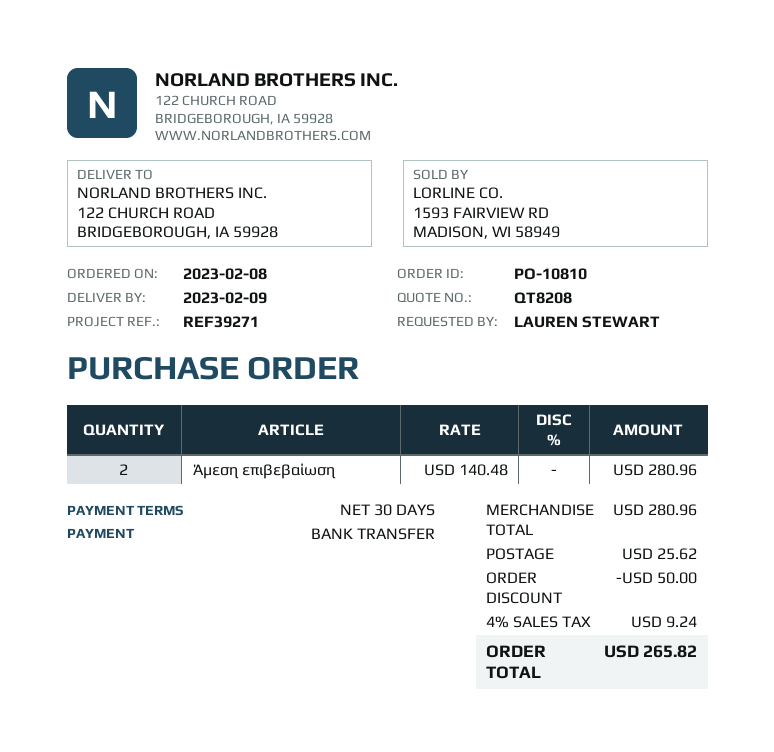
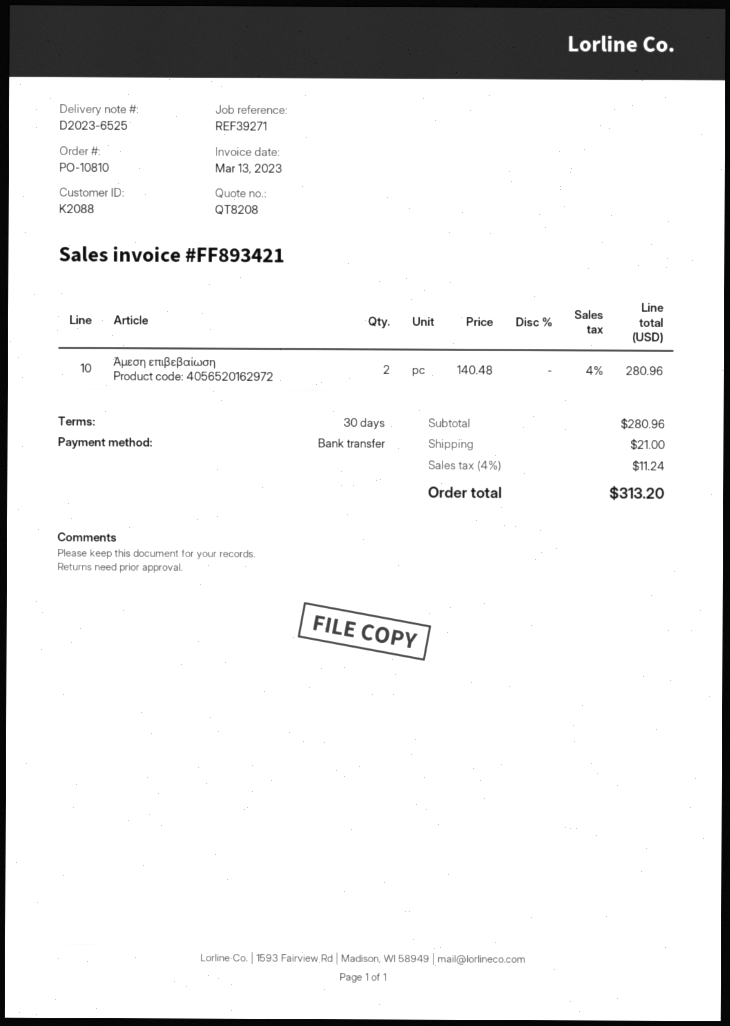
discount: 50.00 -> none
shipping: 25.62 -> 21.00
tax: 4% = 9.24 -> 4% = 11.24
total: 265.82 -> 313.20

